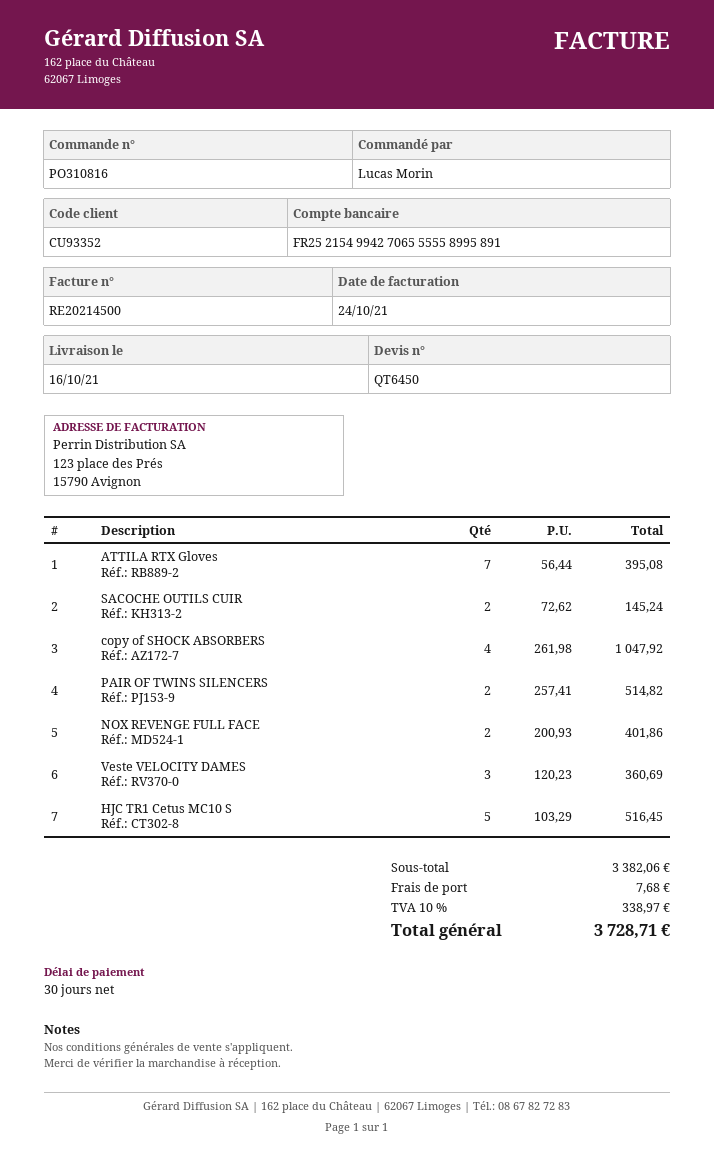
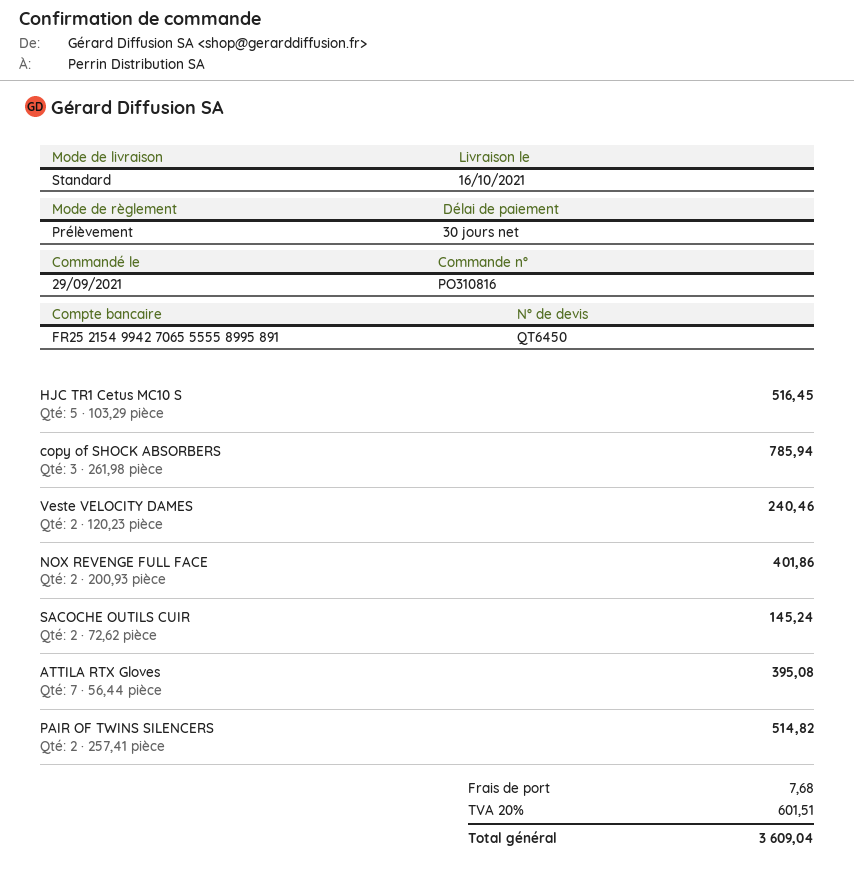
copy of SHOCK ABSORBERS: 4 x 261.98 = 1047.92 -> 3 x 261.98 = 785.94
Veste VELOCITY DAMES: 3 x 120.23 = 360.69 -> 2 x 120.23 = 240.46
tax: 10% = 338.97 -> 20% = 601.51
total: 3728.71 -> 3609.04

